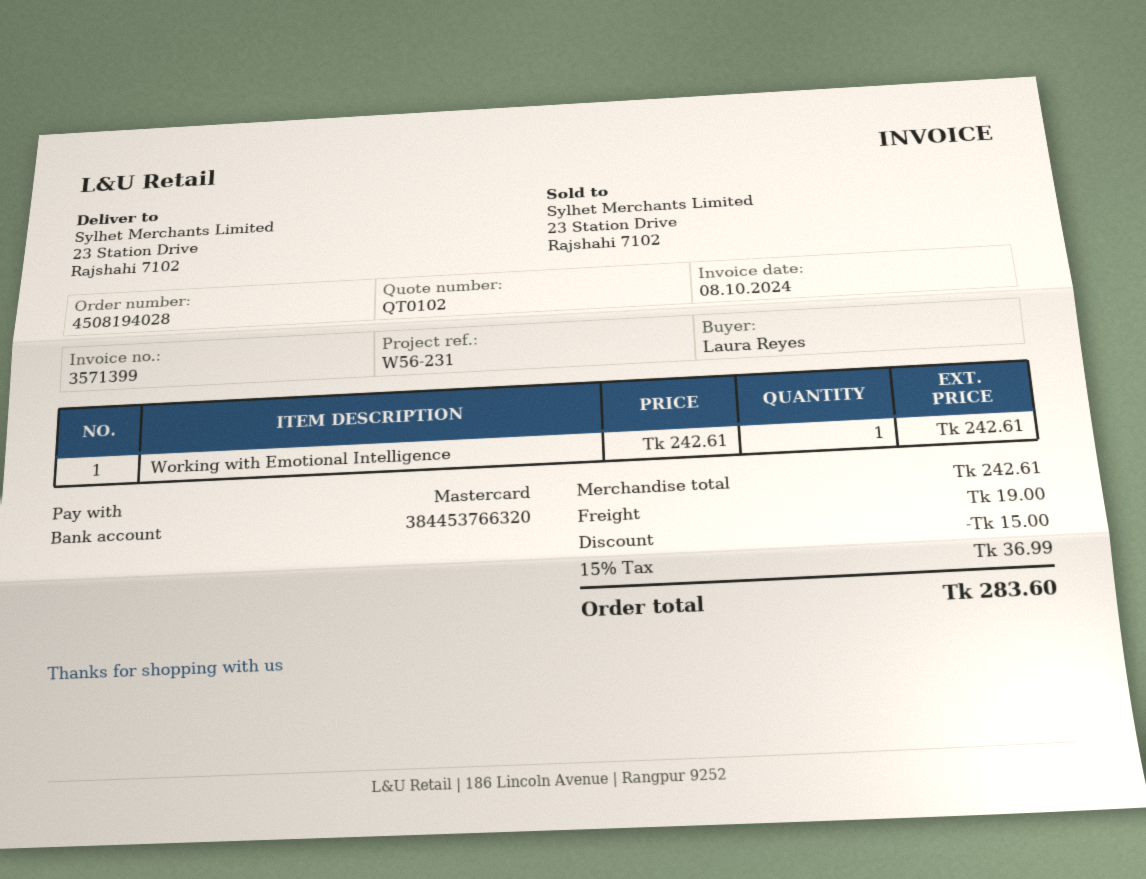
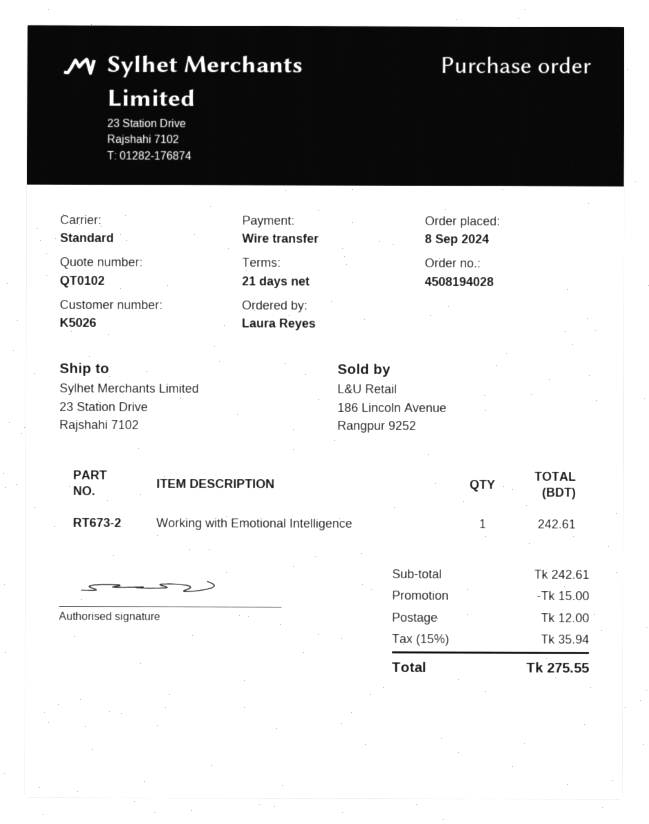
payment method: Mastercard -> bank transfer
shipping: 19.00 -> 12.00
tax: 15% = 36.99 -> 15% = 35.94
total: 283.60 -> 275.55

